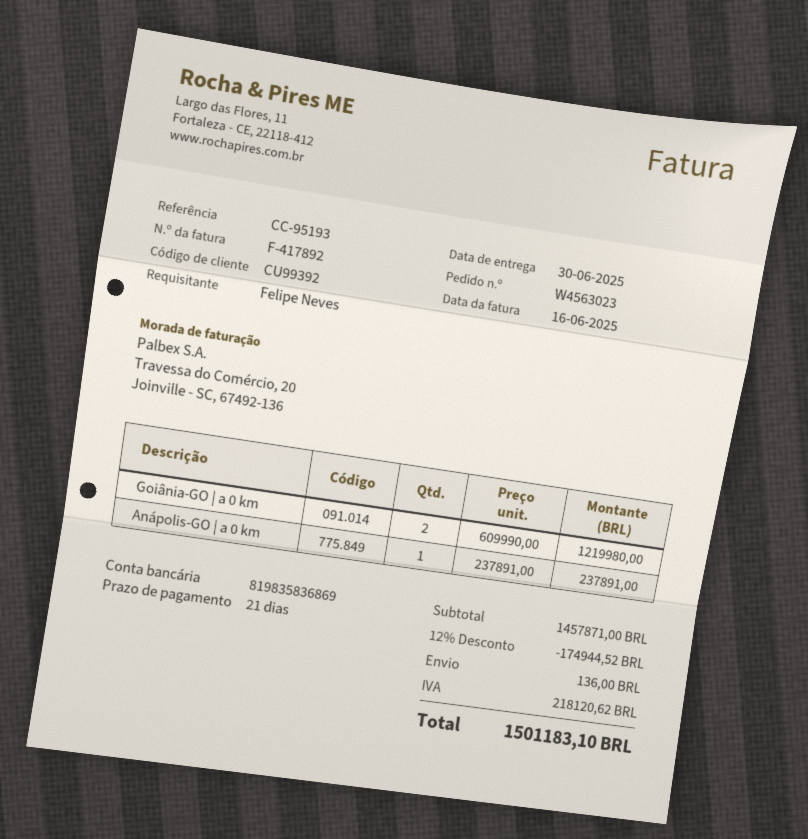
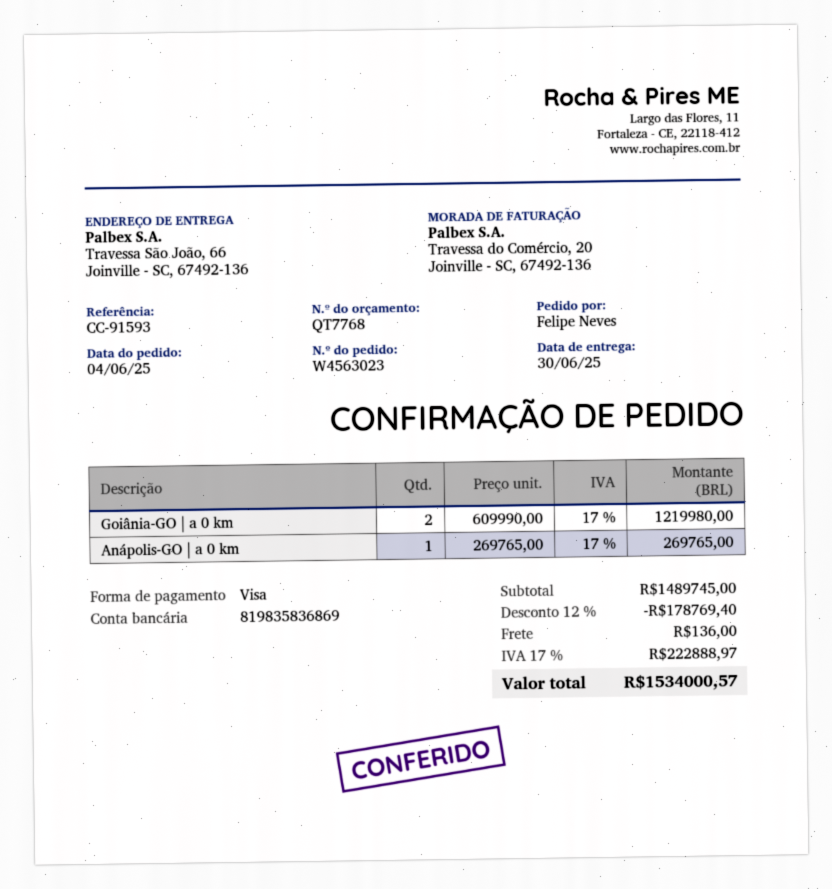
reference: CC-95193 -> CC-91593
Anápolis-GO | a 0 km: 1 x 237891.00 = 237891.00 -> 1 x 269765.00 = 269765.00
subtotal: 1457871.00 -> 1489745.00
discount: 12% = 174944.52 -> 12% = 178769.40
tax: 218120.62 -> 222888.97
total: 1501183.10 -> 1534000.57

